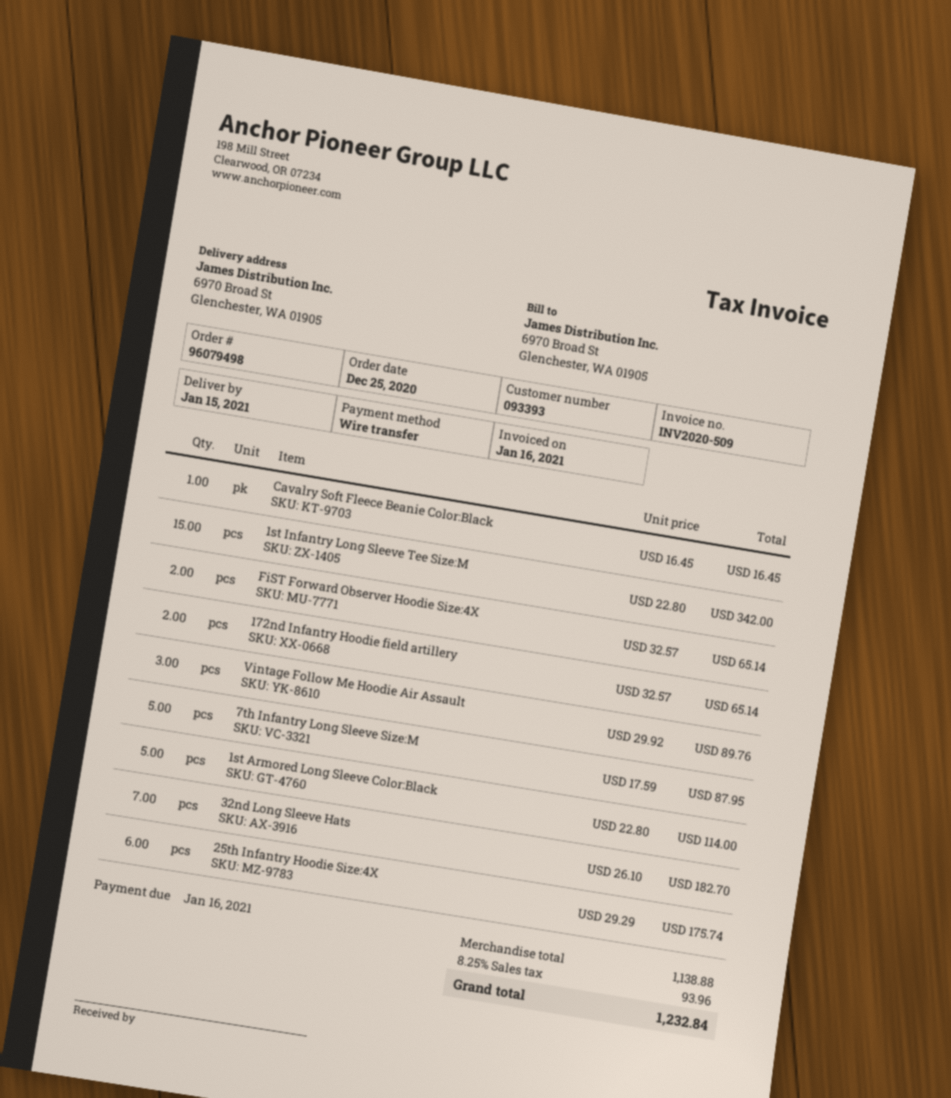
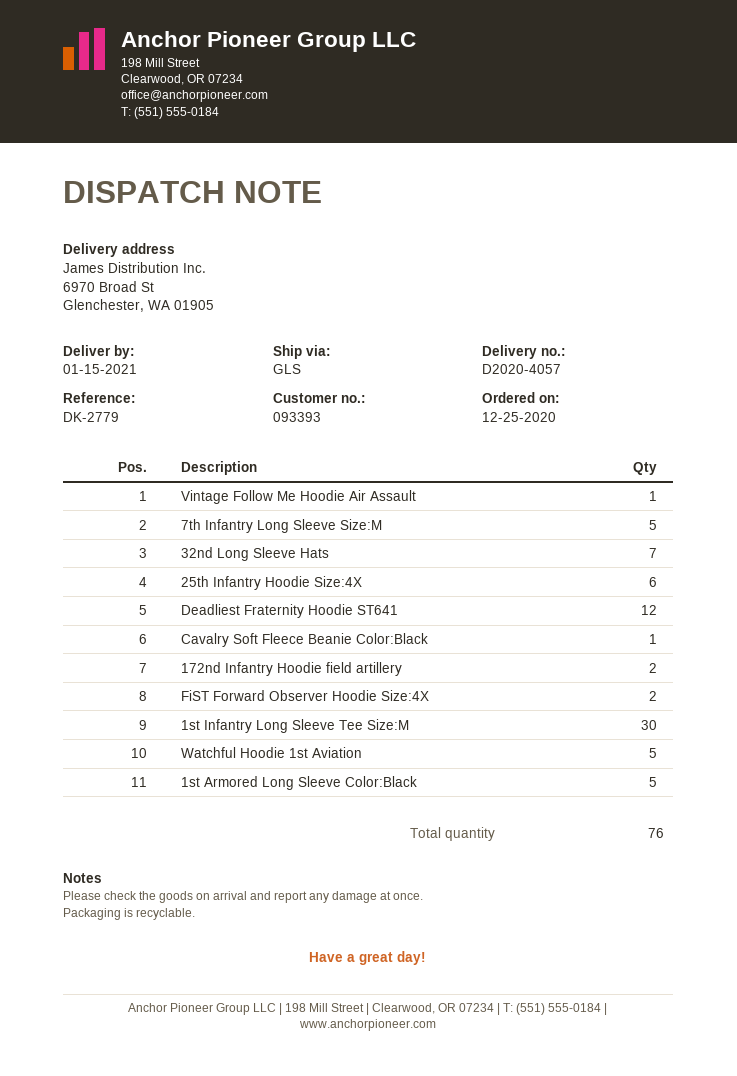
1st Infantry Long Sleeve Tee Size:M: 15 -> 30
Vintage Follow Me Hoodie Air Assault: 3 -> 1
Deadliest Fraternity Hoodie ST641: none -> 12
Watchful Hoodie 1st Aviation: none -> 5

